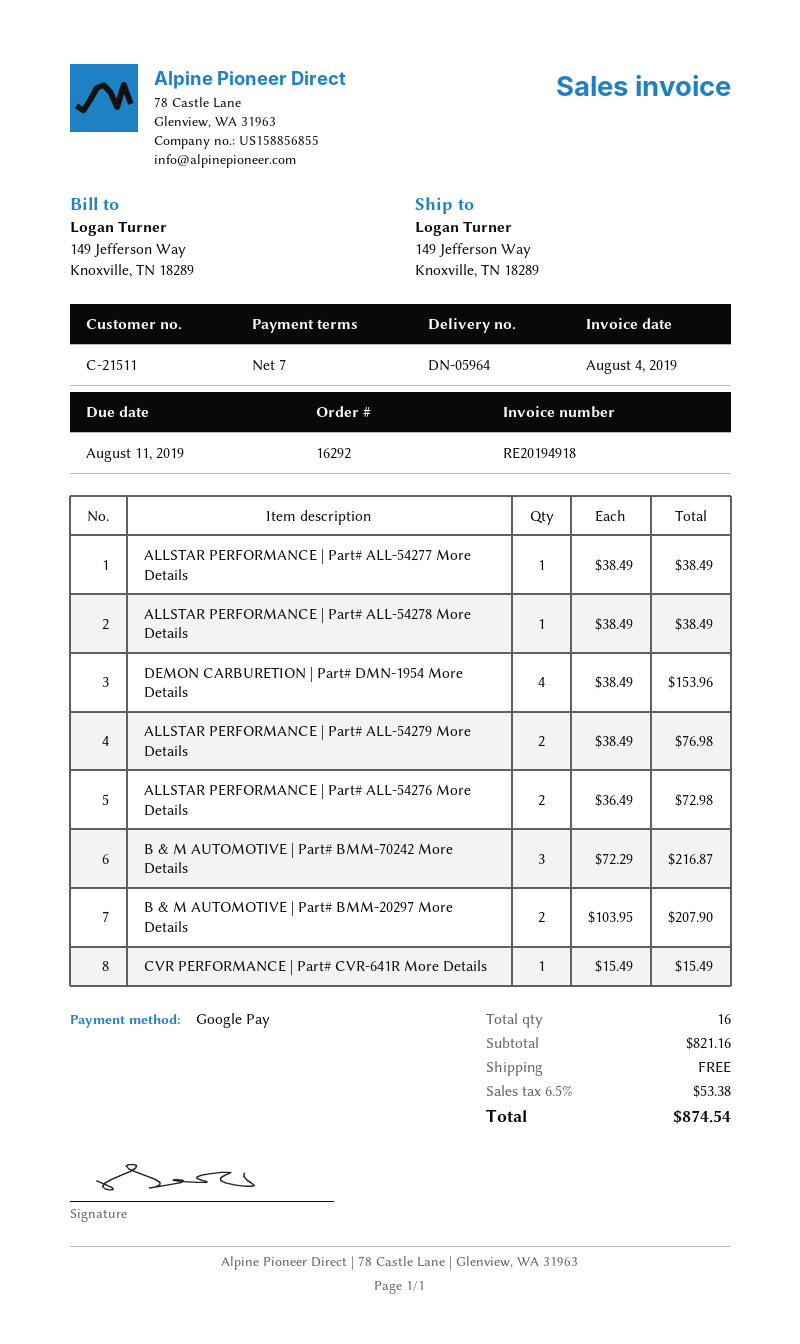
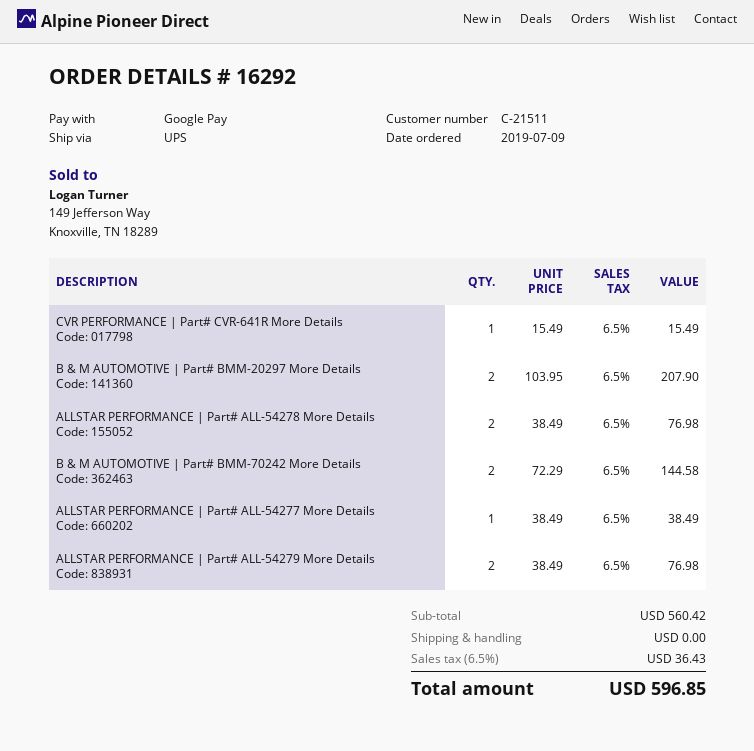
ALLSTAR PERFORMANCE | Part# ALL-54278 More Details: 1 x 38.49 = 38.49 -> 2 x 38.49 = 76.98
DEMON CARBURETION | Part# DMN-1954 More Details: 4 x 38.49 = 153.96 -> none
ALLSTAR PERFORMANCE | Part# ALL-54276 More Details: 2 x 36.49 = 72.98 -> none
B & M AUTOMOTIVE | Part# BMM-70242 More Details: 3 x 72.29 = 216.87 -> 2 x 72.29 = 144.58
subtotal: 821.16 -> 560.42
tax: 6.5% = 53.38 -> 6.5% = 36.43
total: 874.54 -> 596.85

